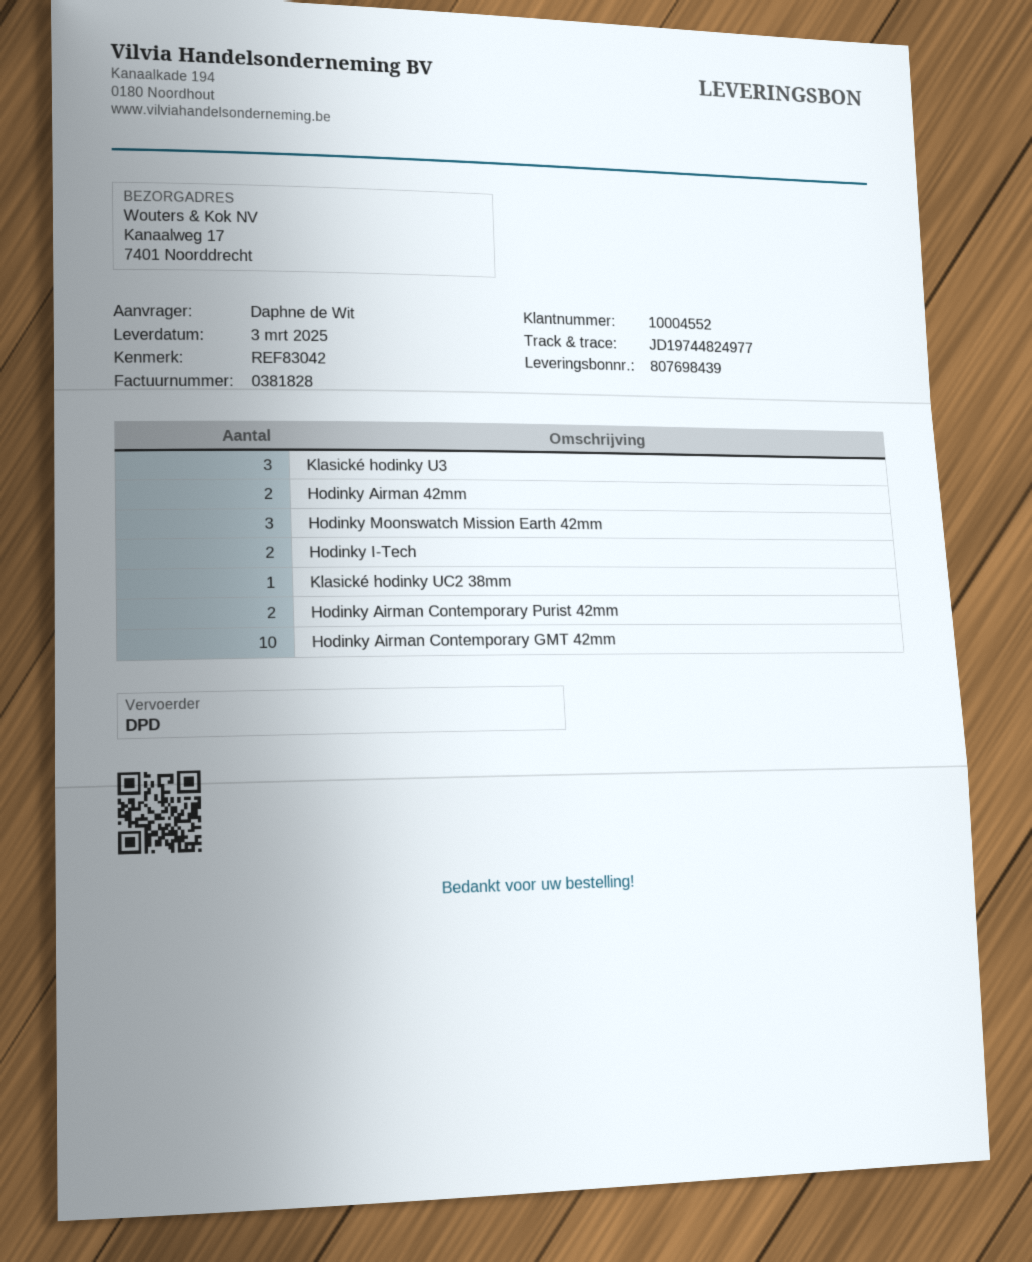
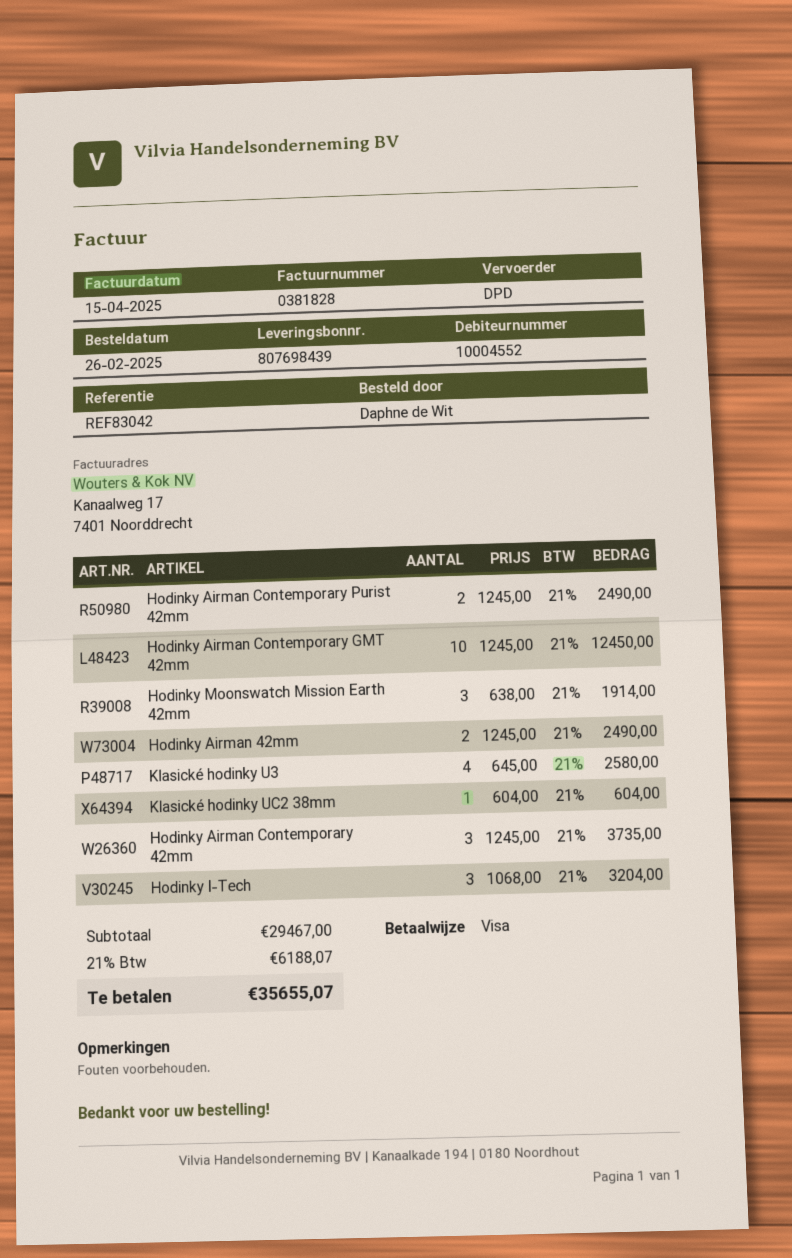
Klasické hodinky U3: 3 -> 4
Hodinky I-Tech: 2 -> 3
Hodinky Airman Contemporary 42mm: none -> 3

